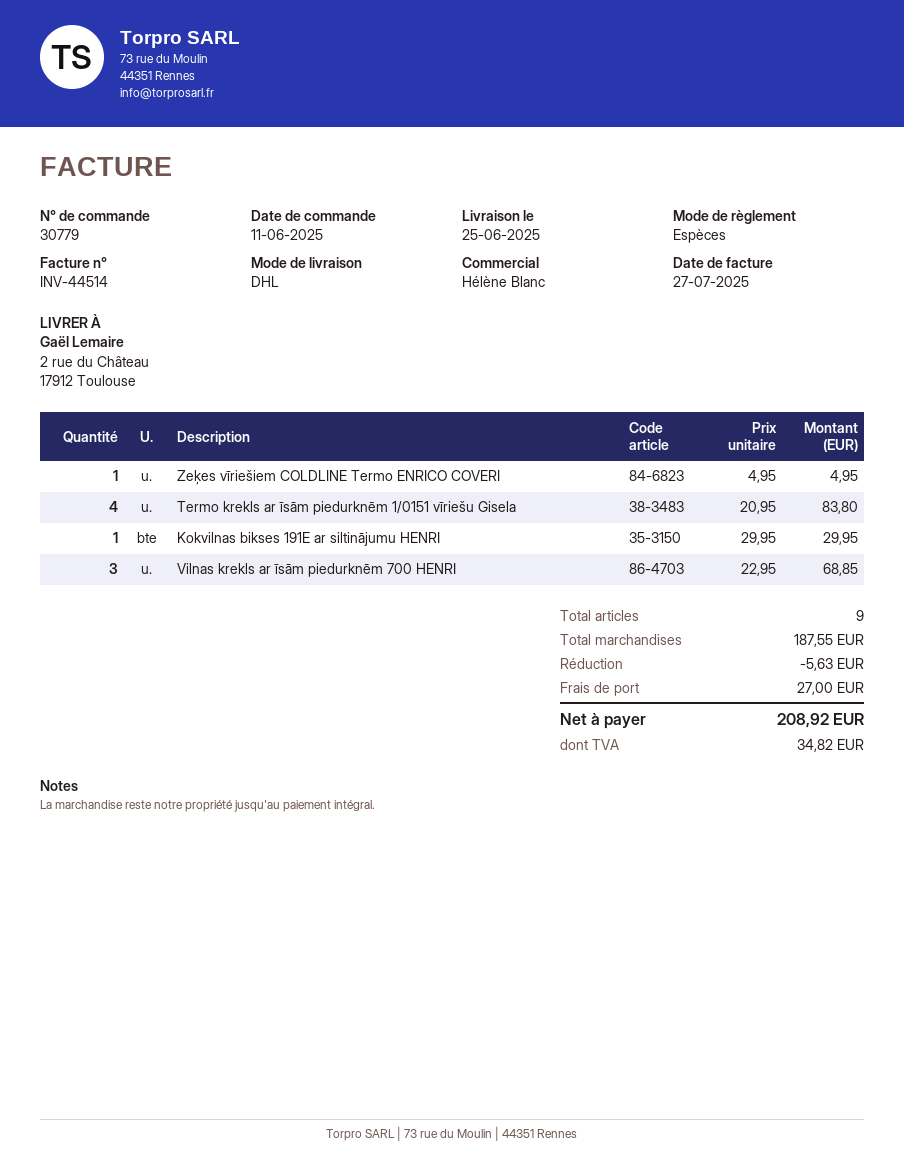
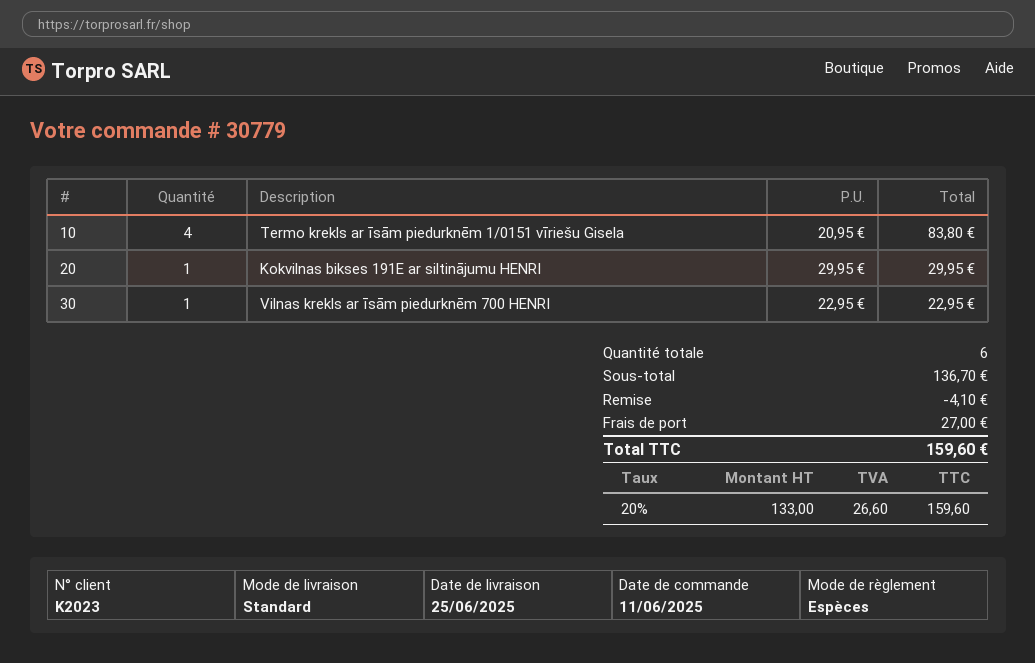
shipping method: DHL -> standard
Zeķes vīriešiem COLDLINE Termo ENRICO COVERI: 1 x 4.95 = 4.95 -> none
Vilnas krekls ar īsām piedurknēm 700 HENRI: 3 x 22.95 = 68.85 -> 1 x 22.95 = 22.95
total quantity: 9 -> 6
subtotal: 187.55 -> 136.70
discount: 5.63 -> 4.10
tax: 34.82 -> 26.60
total: 208.92 -> 159.60

